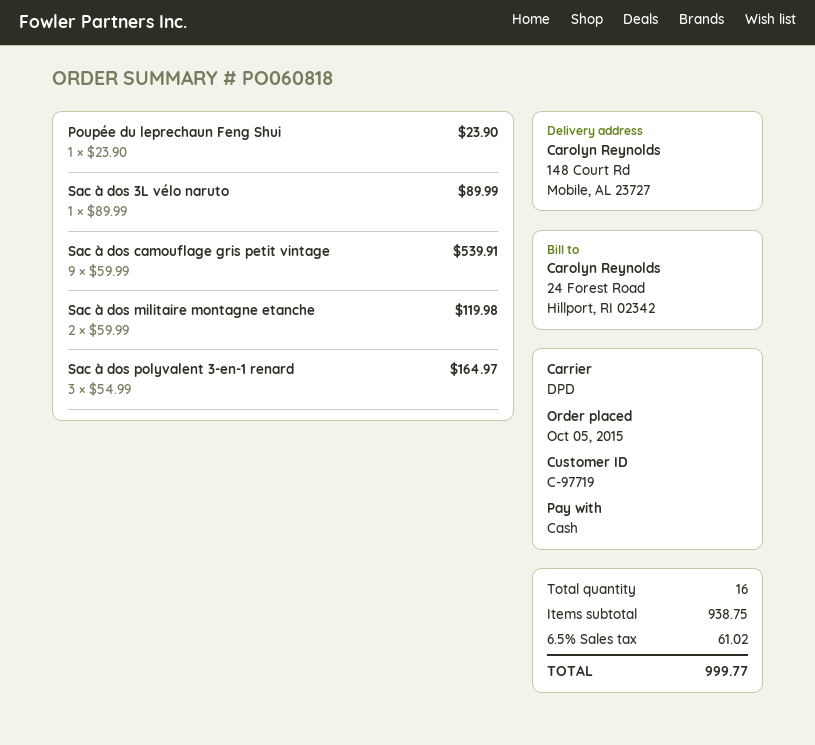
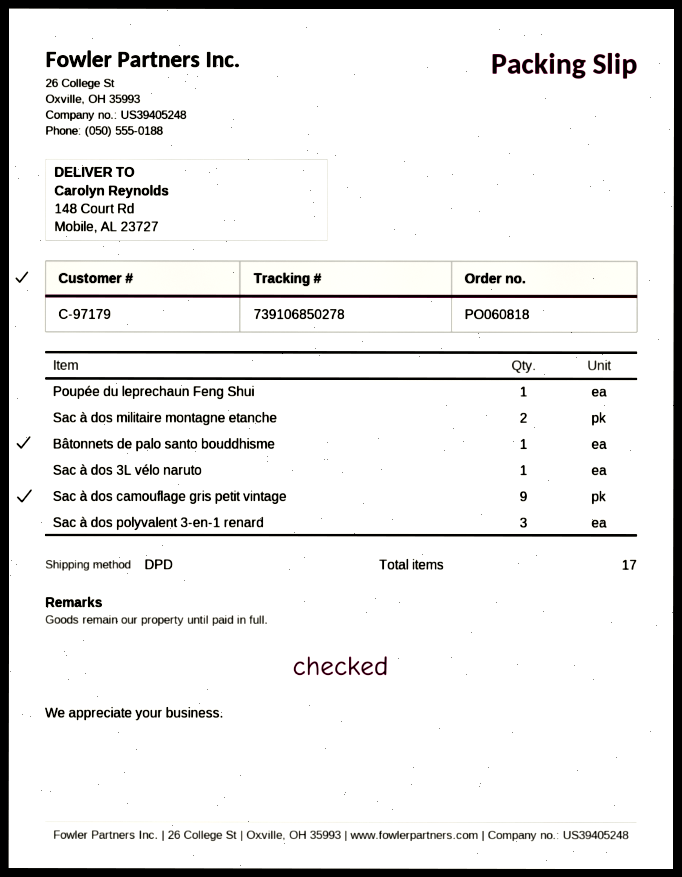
customer number: C-97719 -> C-97179
Bâtonnets de palo santo bouddhisme: none -> 1
total quantity: 16 -> 17

